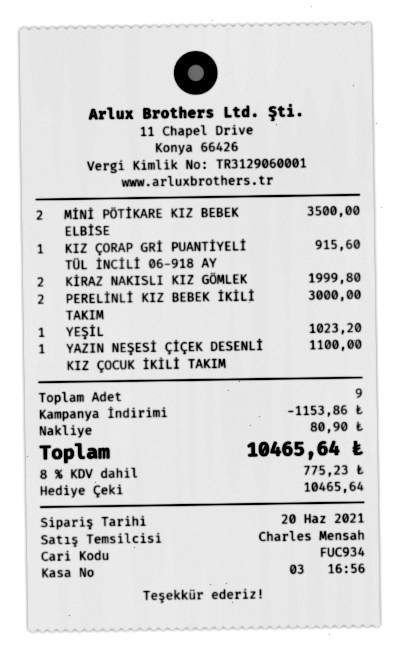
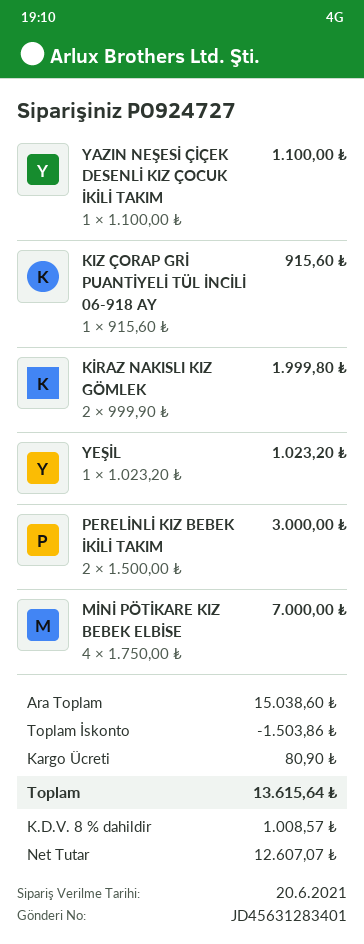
MİNİ PÖTİKARE KIZ BEBEK ELBİSE: 2 for 3500.00 -> 4 for 7000.00
discount: 1153.86 -> 1503.86
tax: 8% = 775.23 -> 8% = 1008.57
total: 10465.64 -> 13615.64

